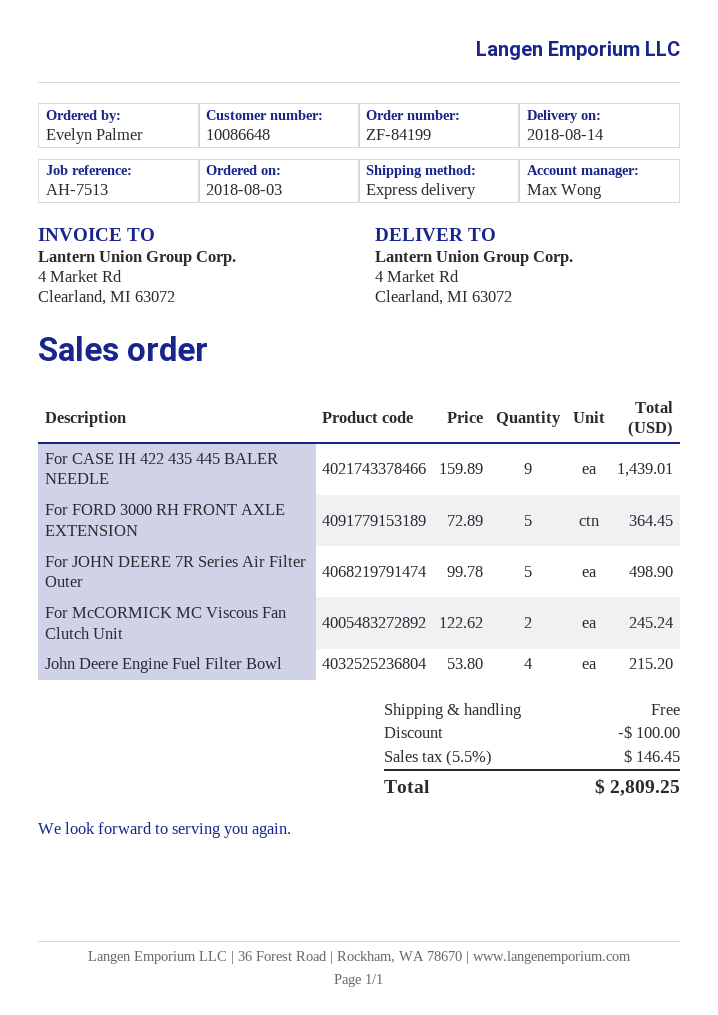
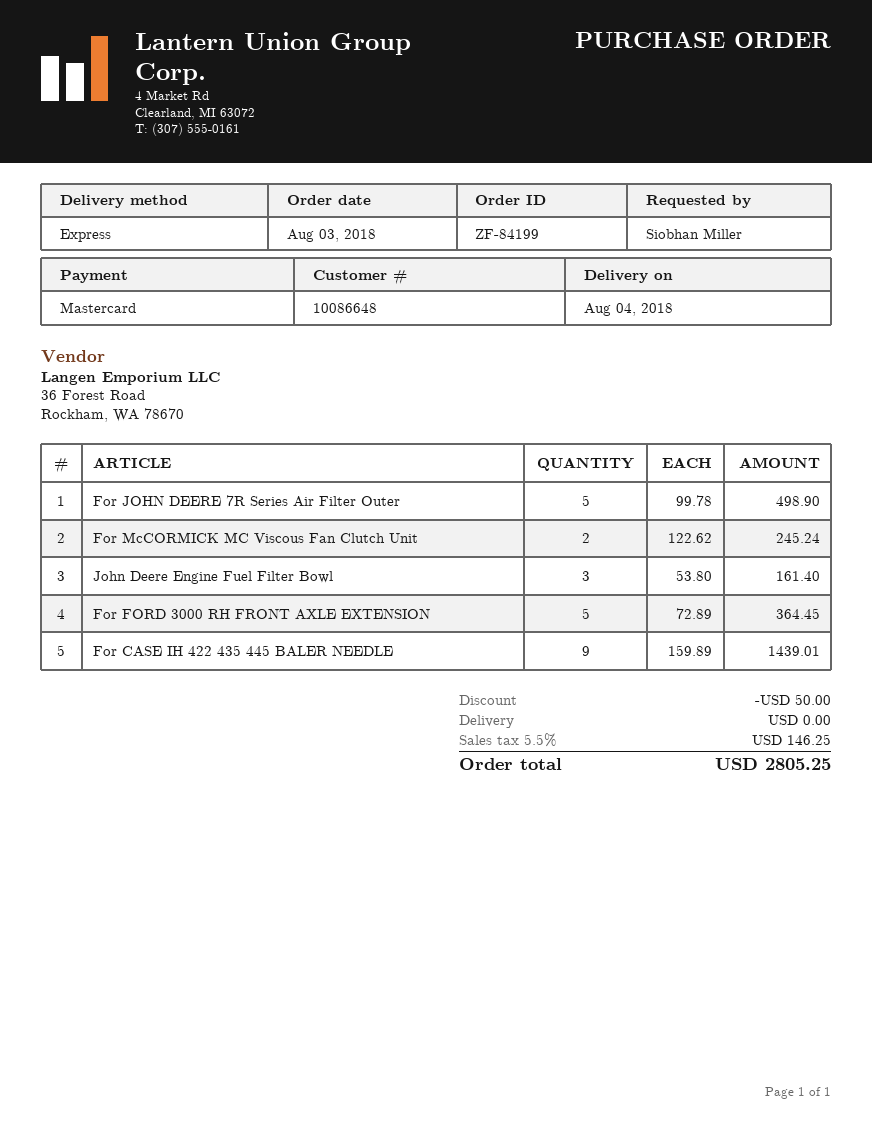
delivery date: 2018-08-14 -> 2018-08-04
ordered by: Evelyn Palmer -> Siobhan Miller
John Deere Engine Fuel Filter Bowl: 4 x 53.80 = 215.20 -> 3 x 53.80 = 161.40
discount: 100.00 -> 50.00
tax: 5.5% = 146.45 -> 5.5% = 146.25
total: 2809.25 -> 2805.25

